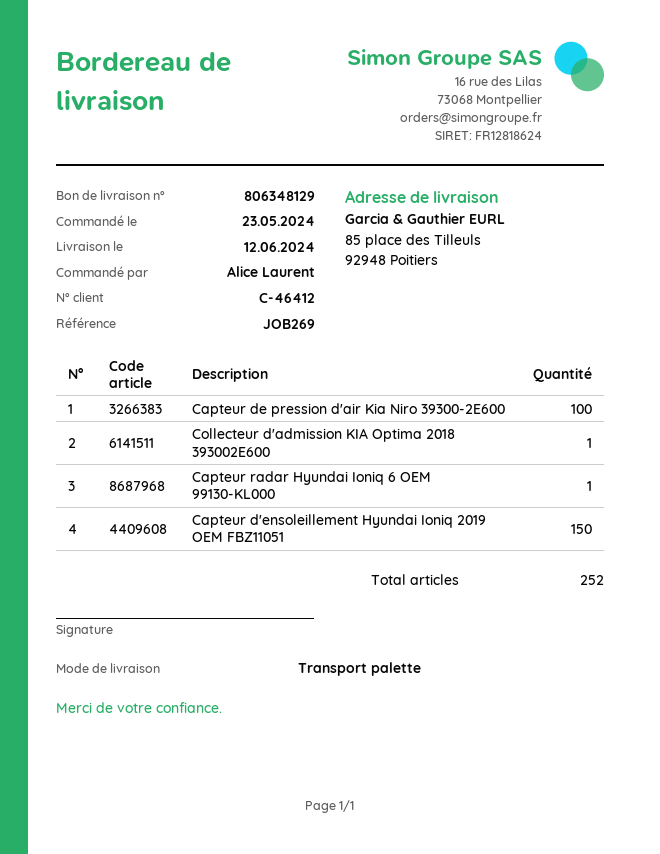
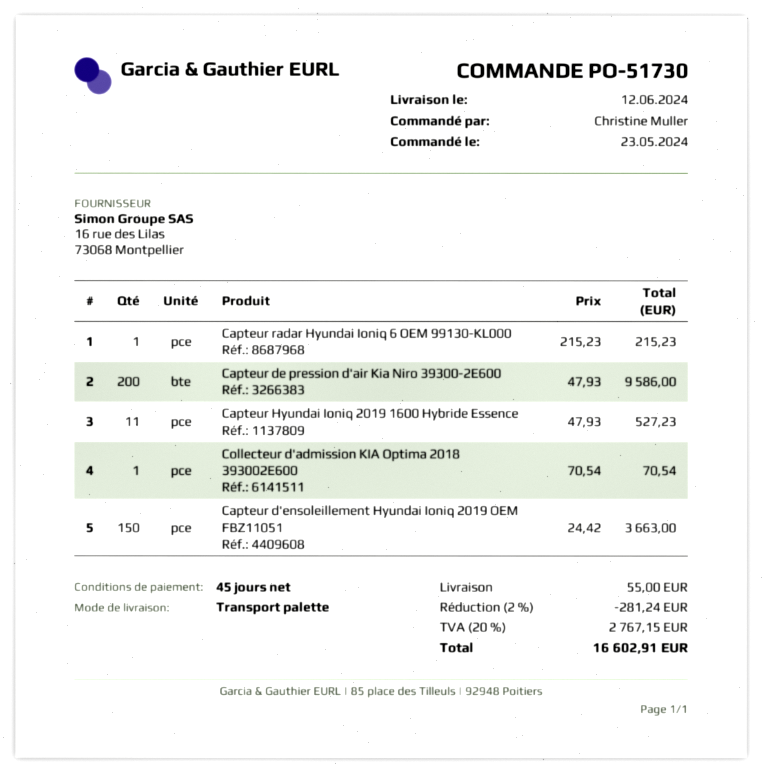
ordered by: Alice Laurent -> Christine Muller
Capteur de pression d'air Kia Niro 39300-2E600: 100 -> 200
Capteur Hyundai Ioniq 2019 1600 Hybride Essence: none -> 11

